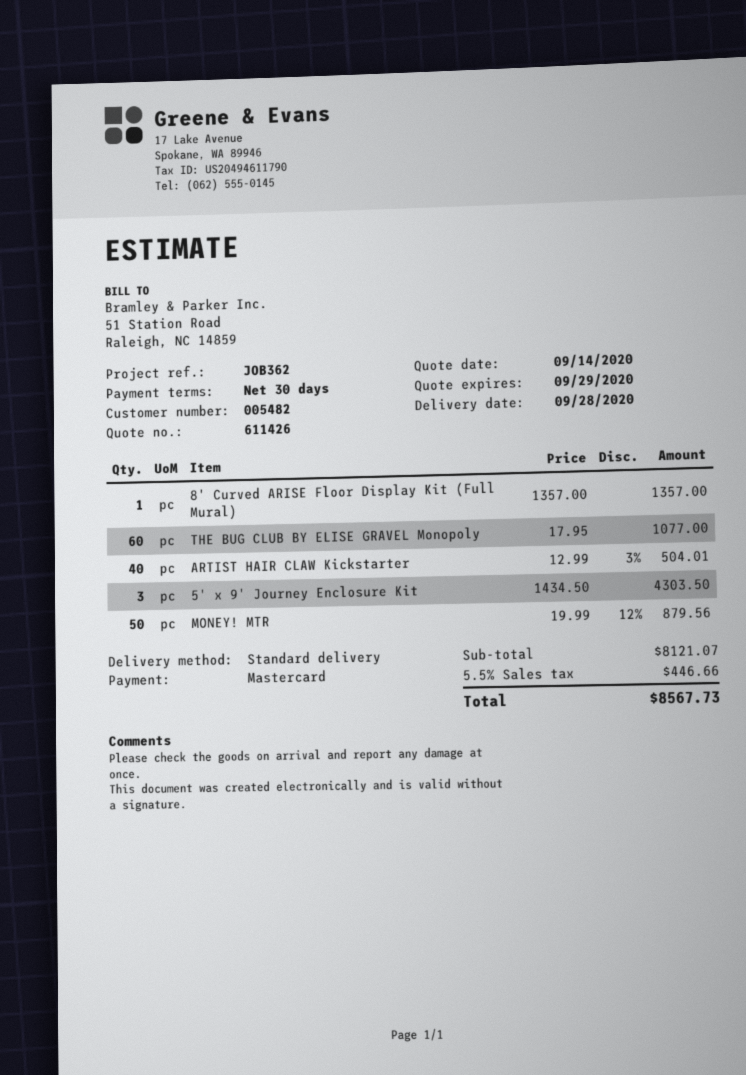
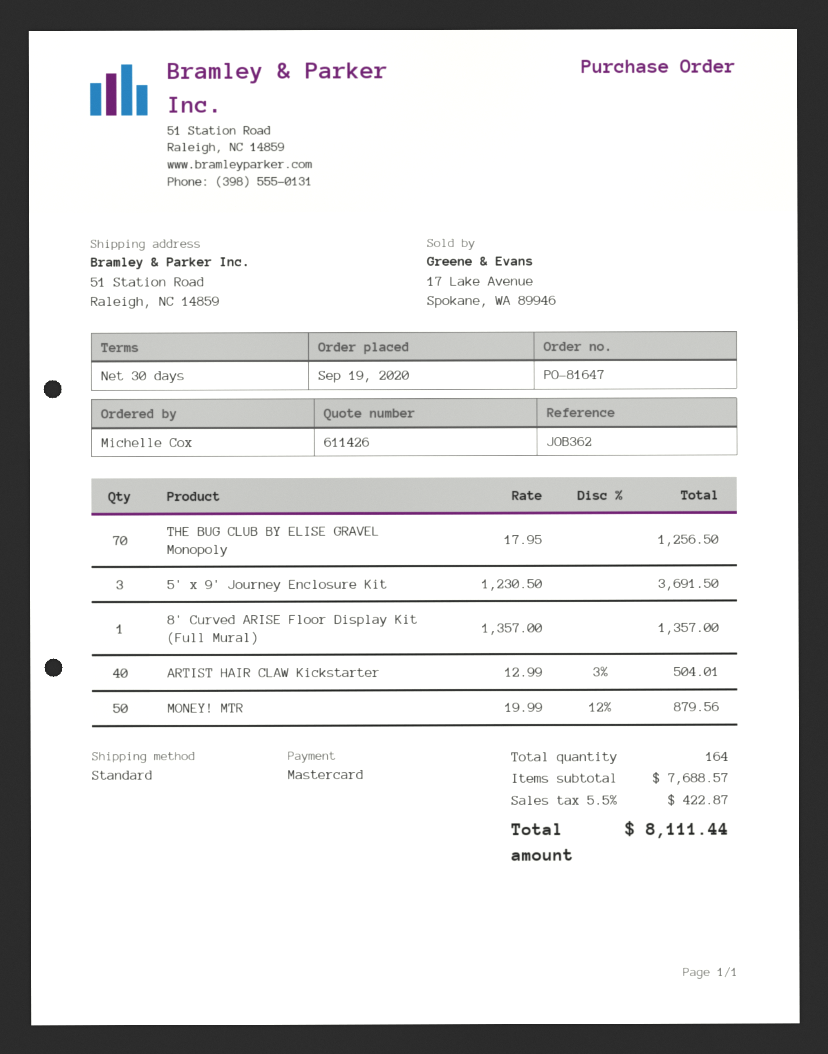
THE BUG CLUB BY ELISE GRAVEL Monopoly: 60 x 17.95 = 1077.00 -> 70 x 17.95 = 1256.50
5' x 9' Journey Enclosure Kit: 3 x 1434.50 = 4303.50 -> 3 x 1230.50 = 3691.50
subtotal: 8121.07 -> 7688.57
tax: 5.5% = 446.66 -> 5.5% = 422.87
total: 8567.73 -> 8111.44

